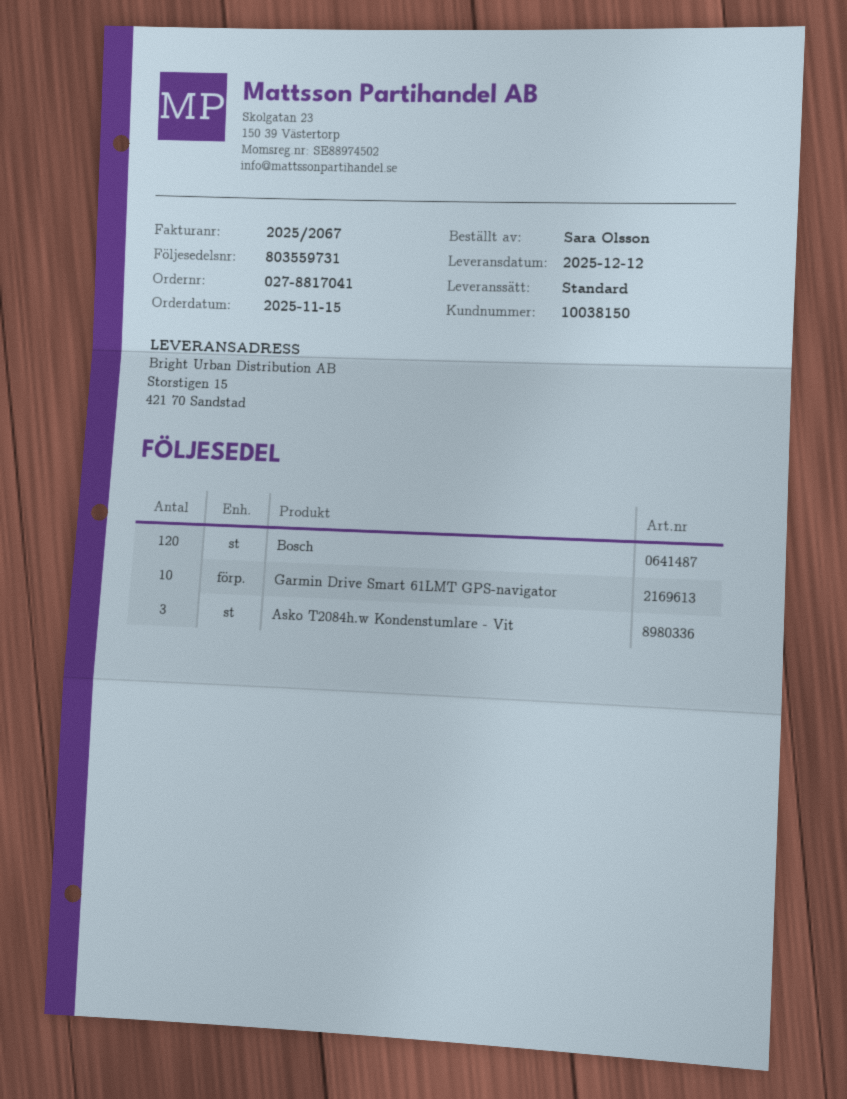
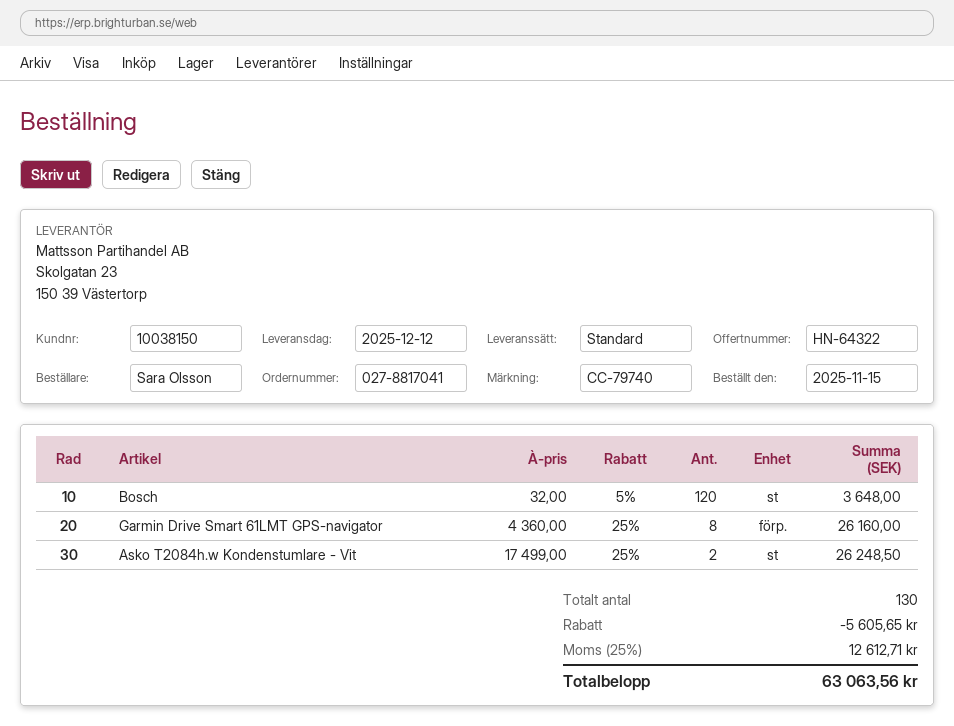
Garmin Drive Smart 61LMT GPS-navigator: 10 -> 8
Asko T2084h.w Kondenstumlare - Vit: 3 -> 2

